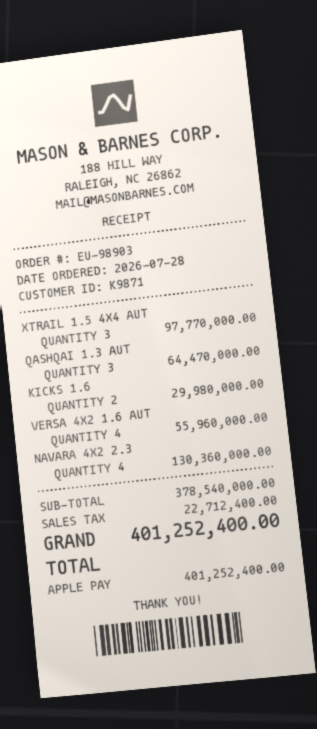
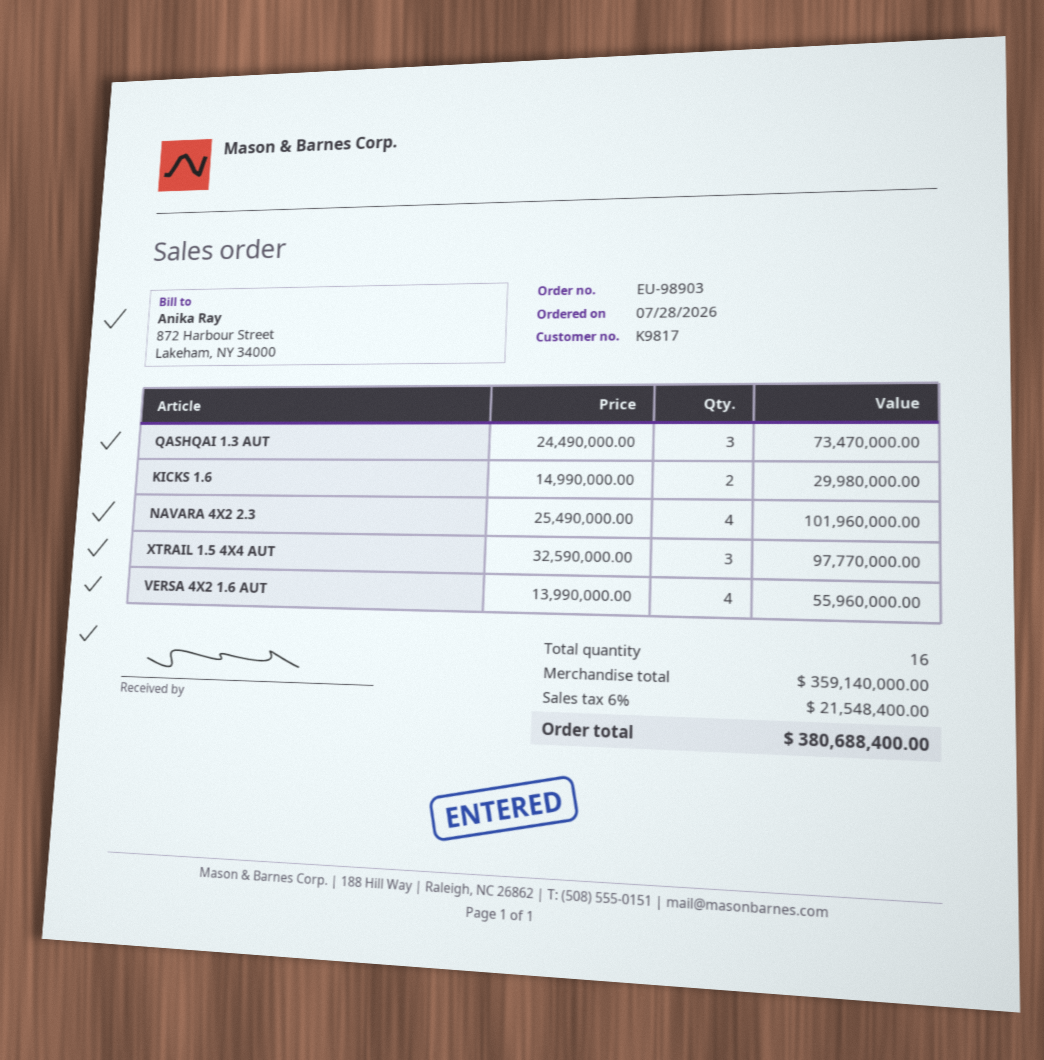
customer number: K9871 -> K9817
QASHQAI 1.3 AUT: 3 for 64470000.00 -> 3 for 73470000.00
NAVARA 4X2 2.3: 4 for 130360000.00 -> 4 for 101960000.00
subtotal: 378540000.00 -> 359140000.00
tax: 22712400.00 -> 21548400.00
total: 401252400.00 -> 380688400.00

